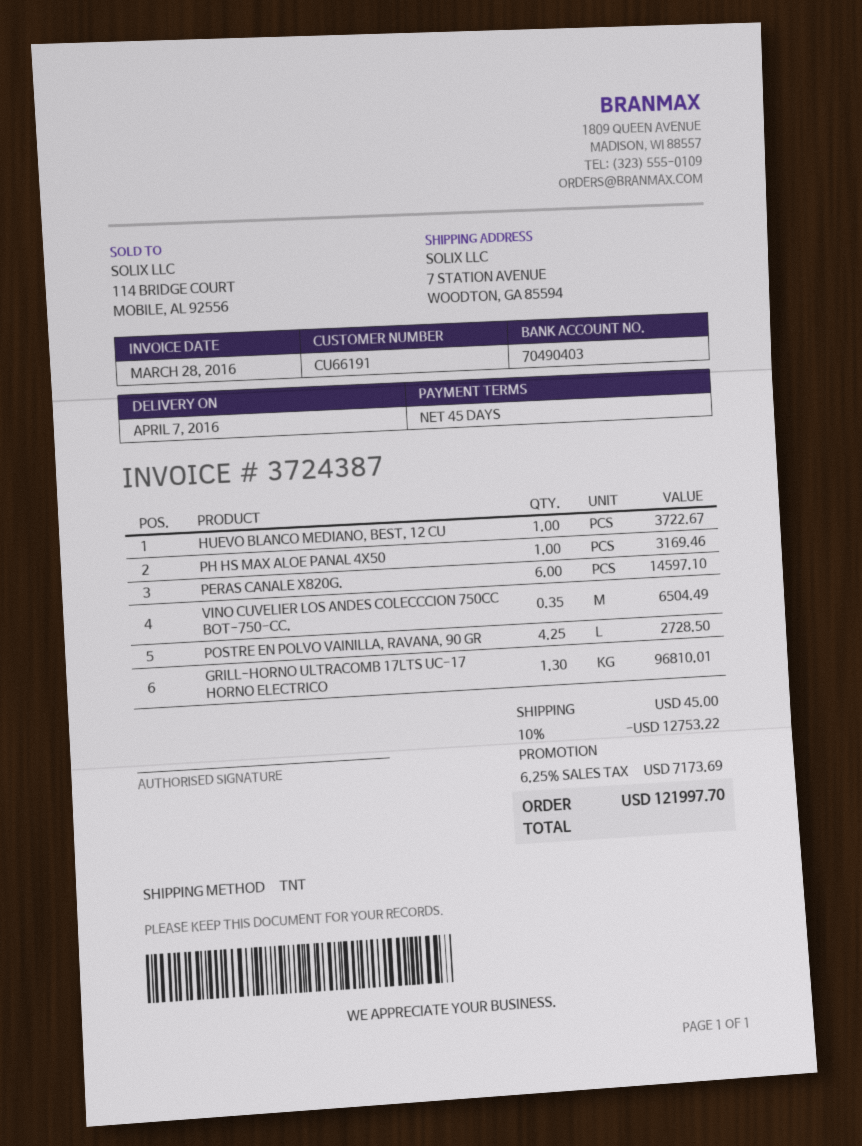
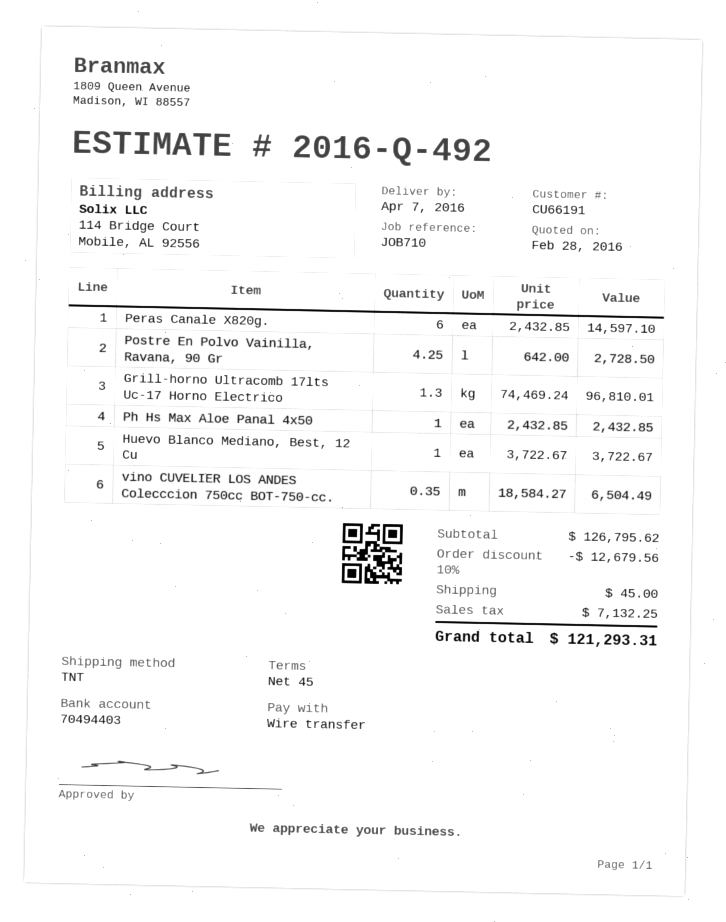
bank account: 70490403 -> 70494403
PH HS MAX ALOE PANAL 4X50: 1 for 3169.46 -> 1 for 2432.85
discount: 10% = 12753.22 -> 10% = 12679.56
tax: 7173.69 -> 7132.25
total: 121997.70 -> 121293.31

